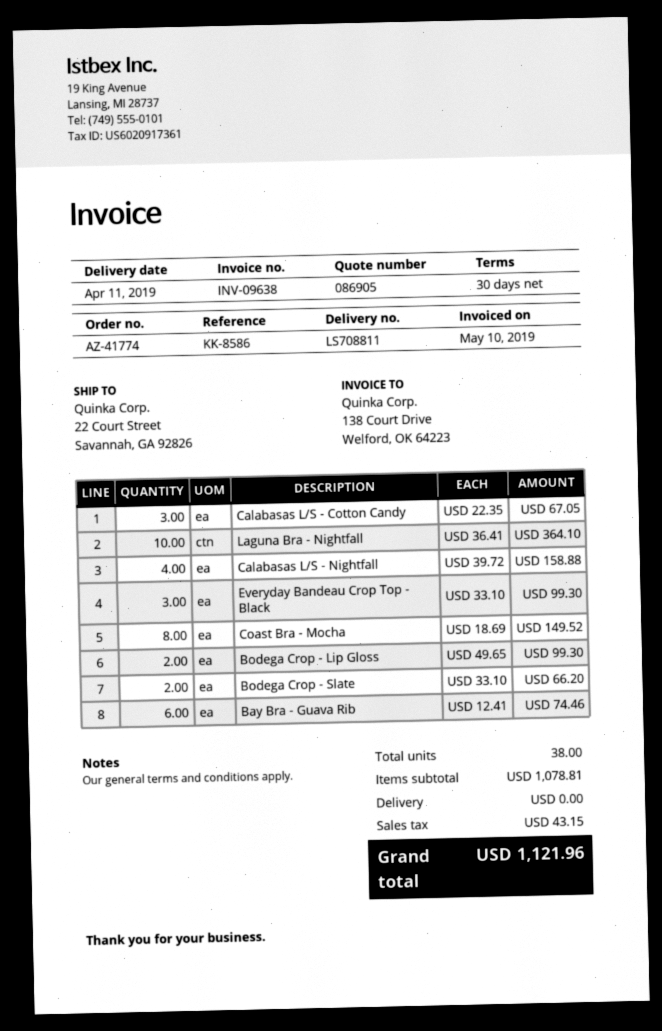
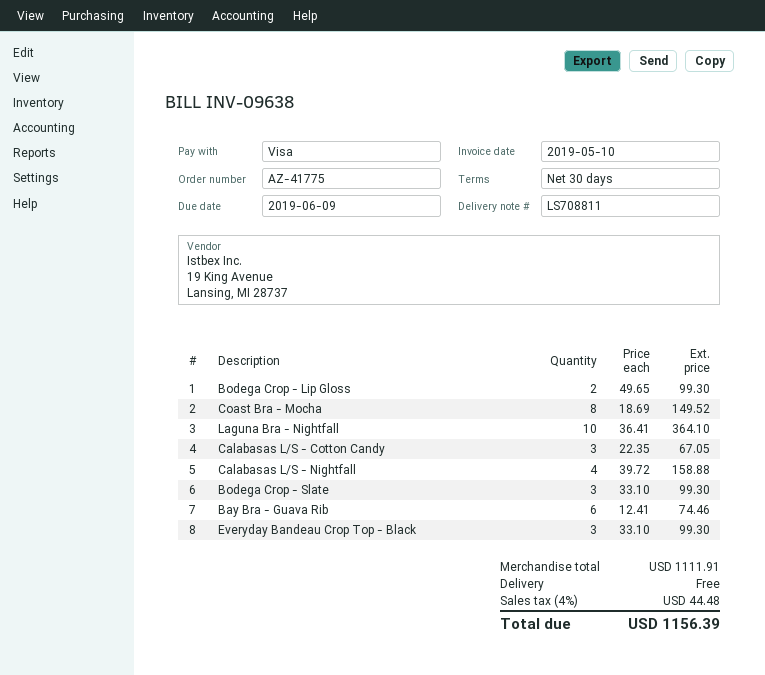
order number: AZ-41774 -> AZ-41775
Bodega Crop - Slate: 2 x 33.10 = 66.20 -> 3 x 33.10 = 99.30
subtotal: 1078.81 -> 1111.91
tax: 43.15 -> 44.48
total: 1121.96 -> 1156.39

